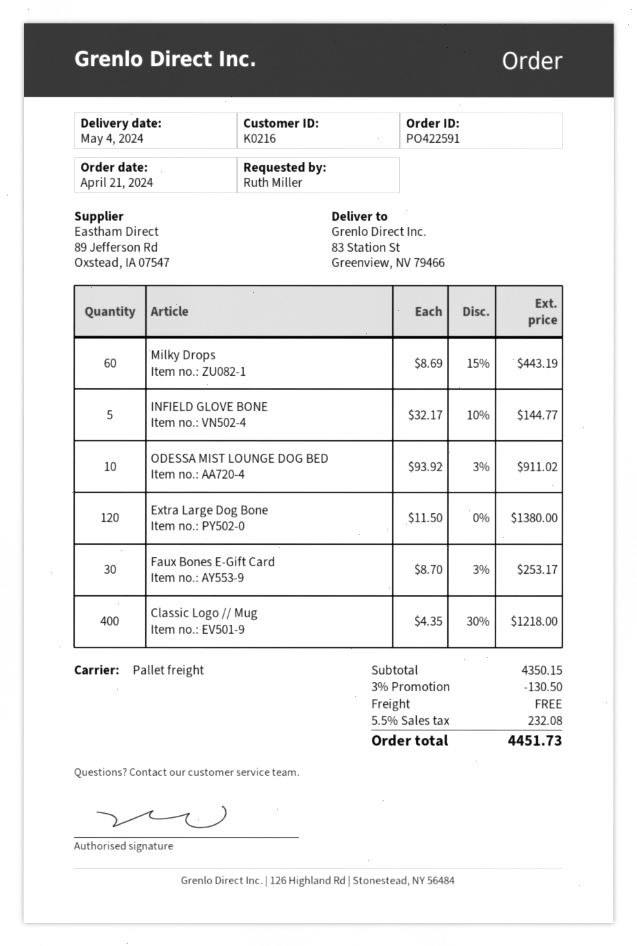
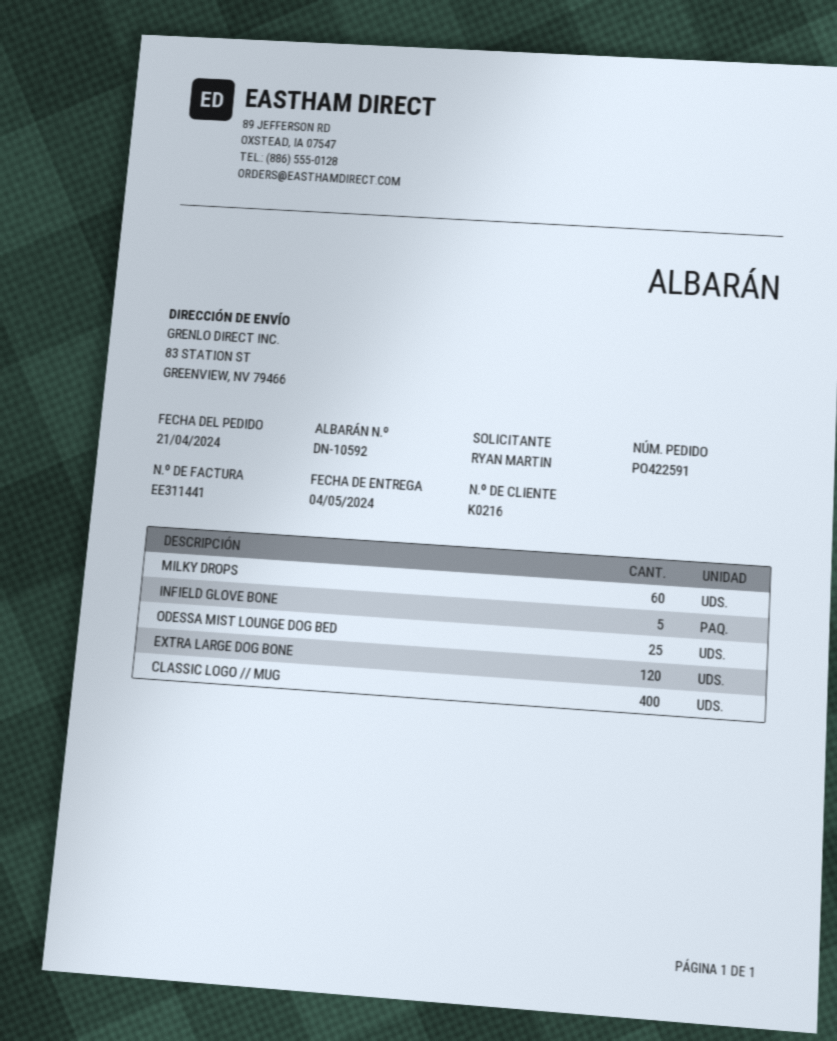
ordered by: Ruth Miller -> RYAN MARTIN
ODESSA MIST LOUNGE DOG BED: 10 -> 25
Faux Bones E-Gift Card: 30 -> none

